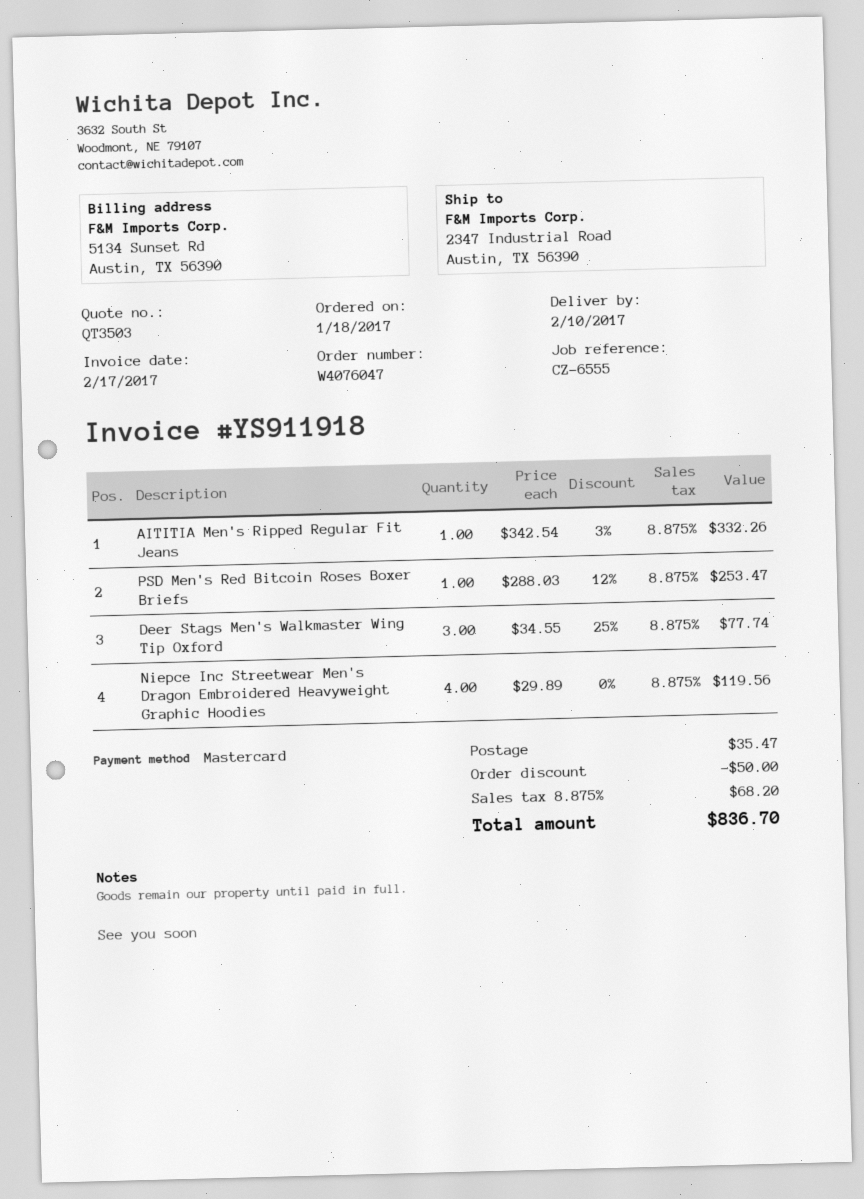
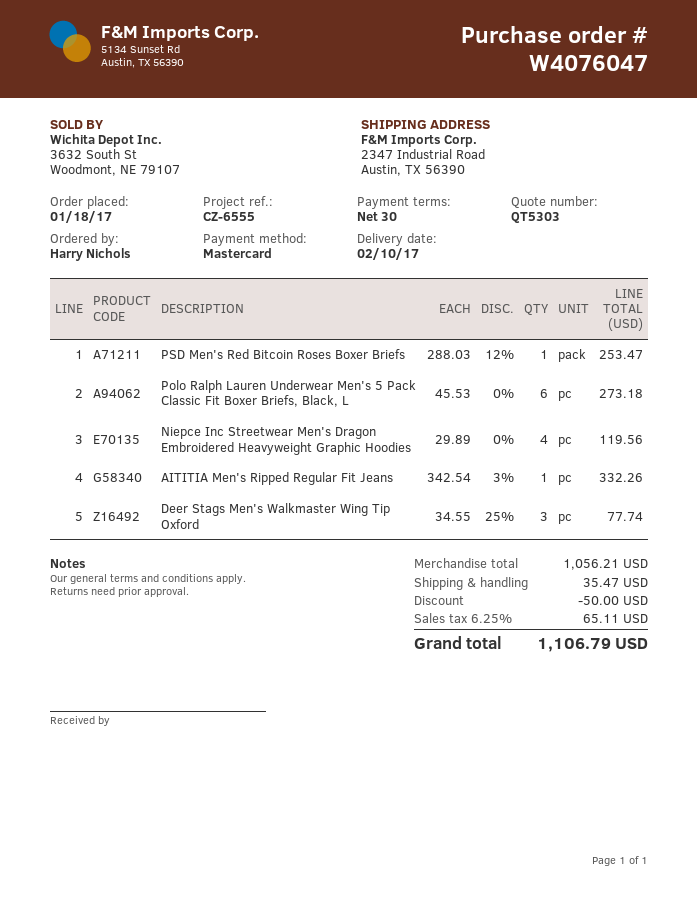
quote number: QT3503 -> QT5303
Polo Ralph Lauren Underwear Men's 5 Pack Classic Fit Boxer Briefs, Black, L: none -> 6 x 45.53 = 273.18
tax: 8.875% = 68.20 -> 6.25% = 65.11
total: 836.70 -> 1106.79

